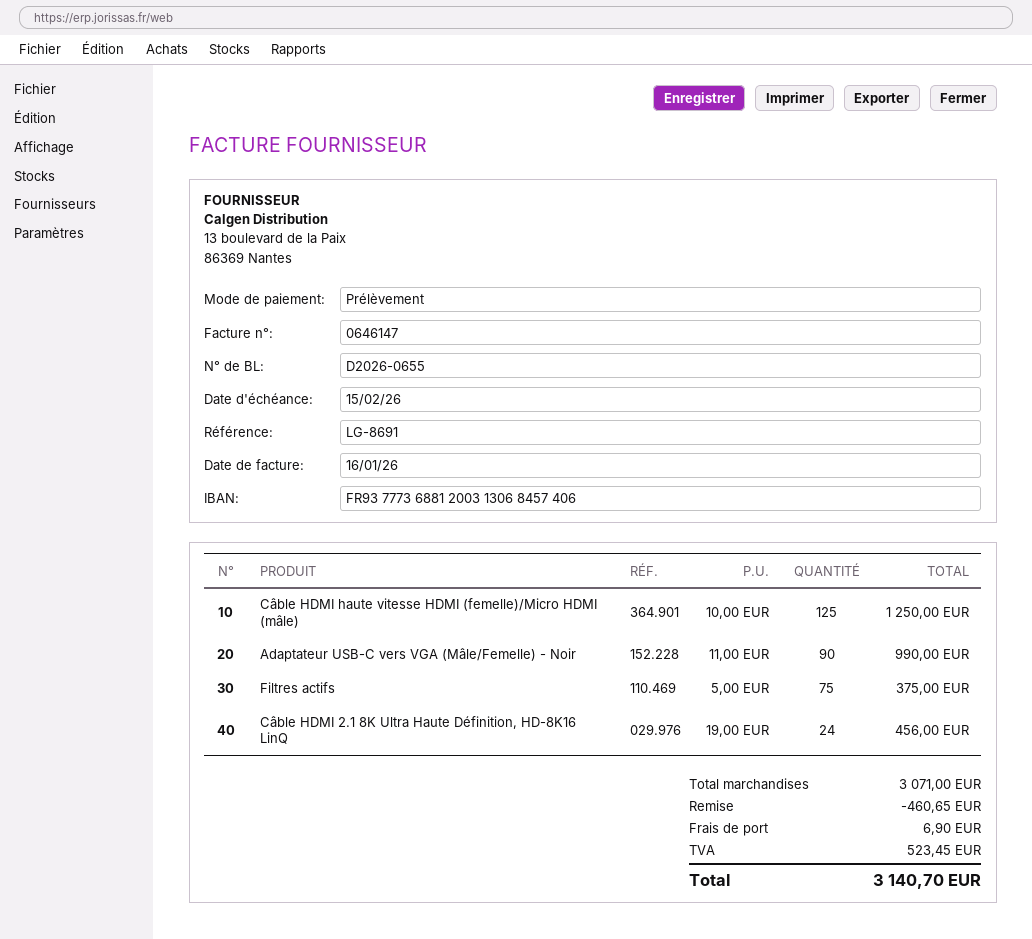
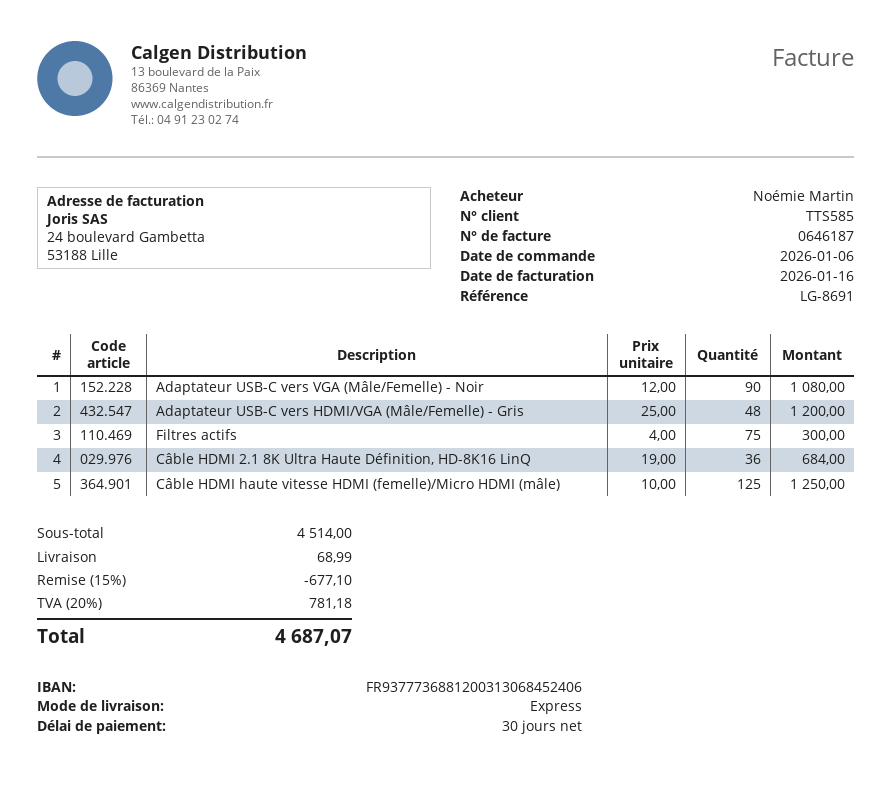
invoice number: 0646147 -> 0646187
bank account: FR9377736881200313068457406 -> FR9377736881200313068452406
Adaptateur USB-C vers VGA (Mâle/Femelle) - Noir: 90 x 11.00 = 990.00 -> 90 x 12.00 = 1080.00
Filtres actifs: 75 x 5.00 = 375.00 -> 75 x 4.00 = 300.00
Câble HDMI 2.1 8K Ultra Haute Définition, HD-8K16 LinQ: 24 x 19.00 = 456.00 -> 36 x 19.00 = 684.00
Adaptateur USB-C vers HDMI/VGA (Mâle/Femelle) - Gris: none -> 48 x 25.00 = 1200.00
subtotal: 3071.00 -> 4514.00
discount: 460.65 -> 677.10
shipping: 6.90 -> 68.99
tax: 523.45 -> 781.18
total: 3140.70 -> 4687.07

